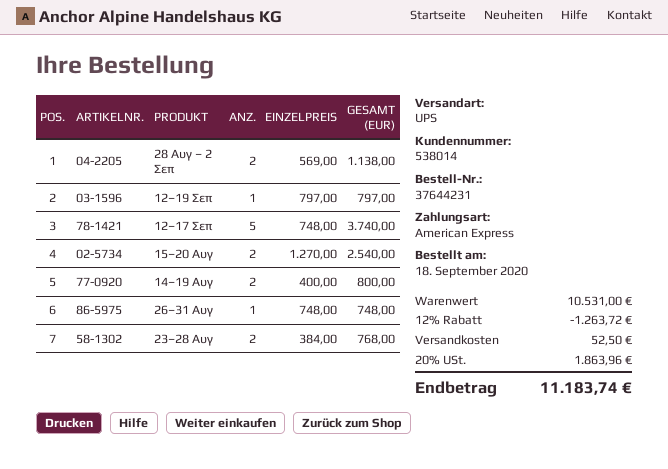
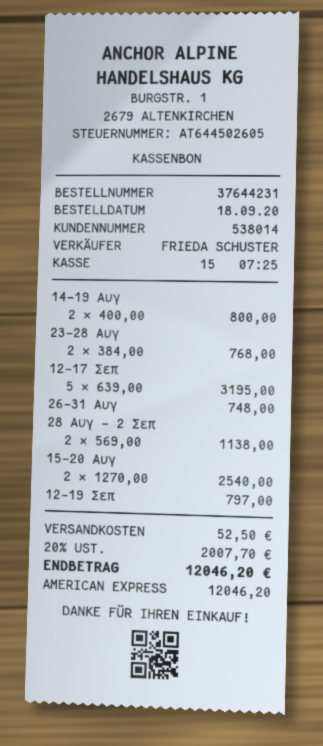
12–17 Σεπ: 5 x 748.00 = 3740.00 -> 5 x 639.00 = 3195.00
discount: 12% = 1263.72 -> none
tax: 20% = 1863.96 -> 20% = 2007.70
total: 11183.74 -> 12046.20

